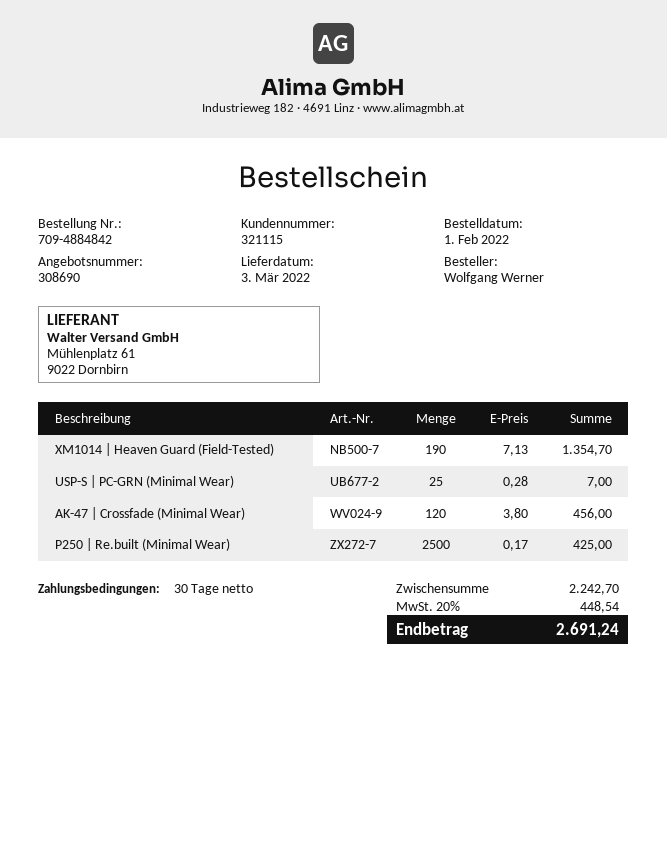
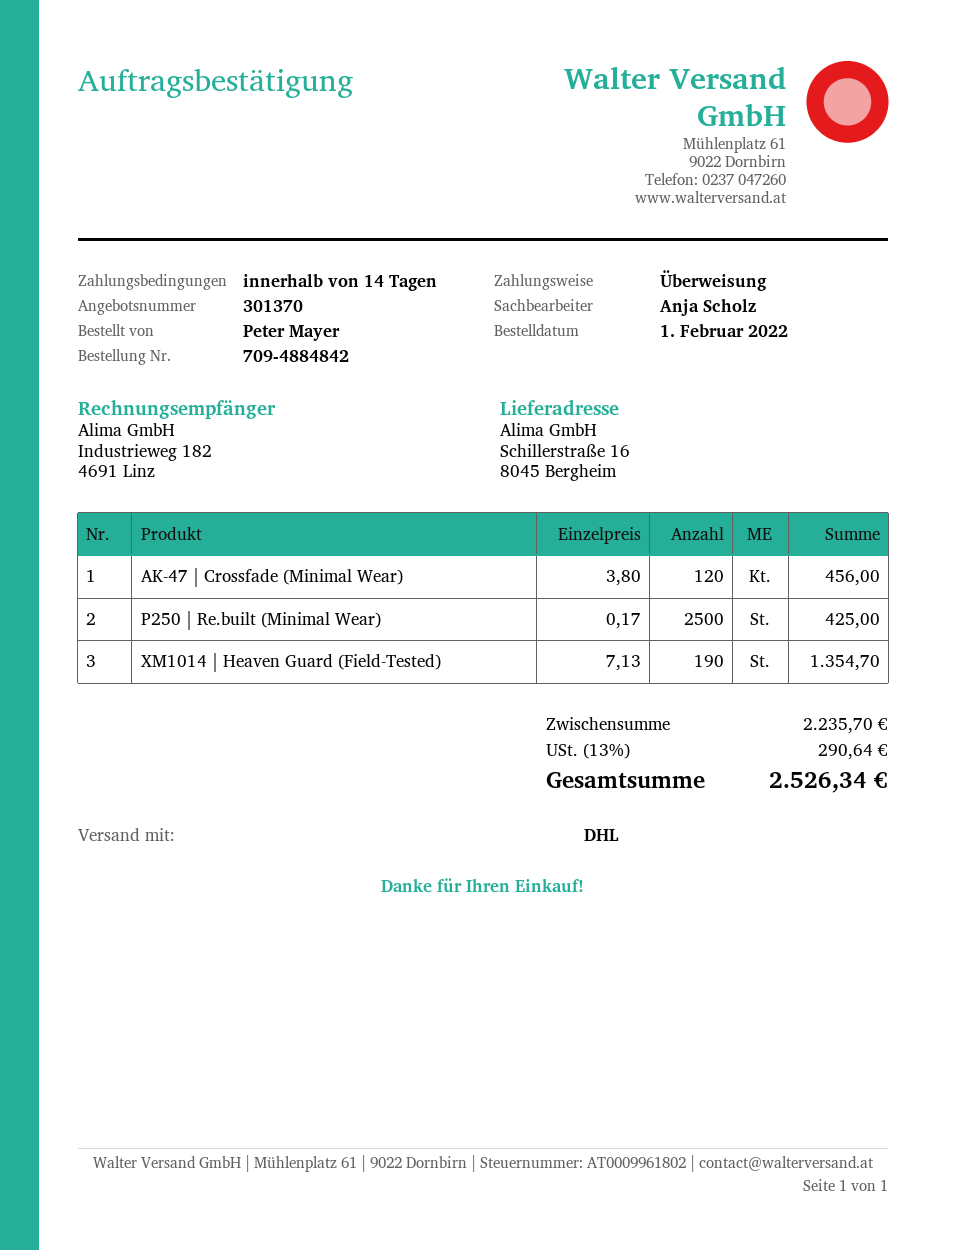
quote number: 308690 -> 301370
payment terms: 30 days -> 14 days
ordered by: Wolfgang Werner -> Peter Mayer
USP-S | PC-GRN (Minimal Wear): 25 x 0.28 = 7.00 -> none
subtotal: 2242.70 -> 2235.70
tax: 20% = 448.54 -> 13% = 290.64
total: 2691.24 -> 2526.34

